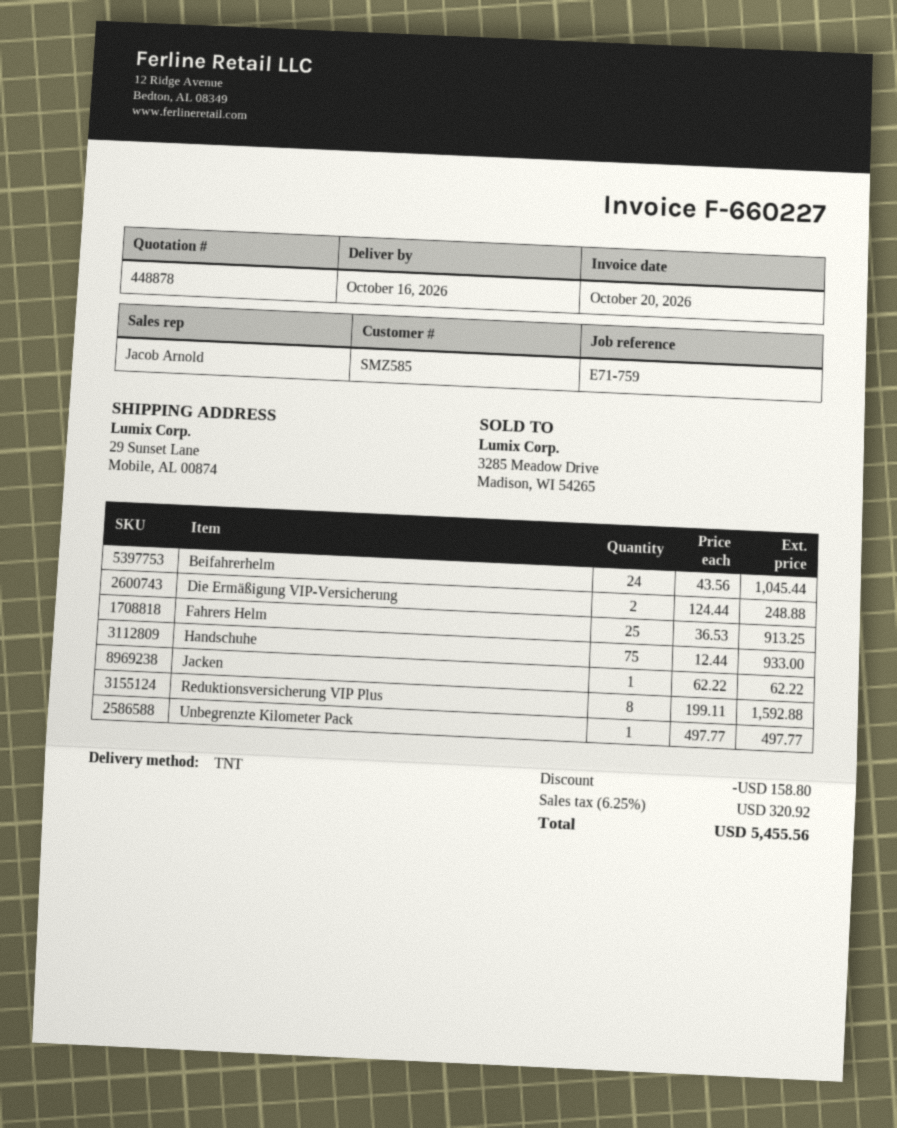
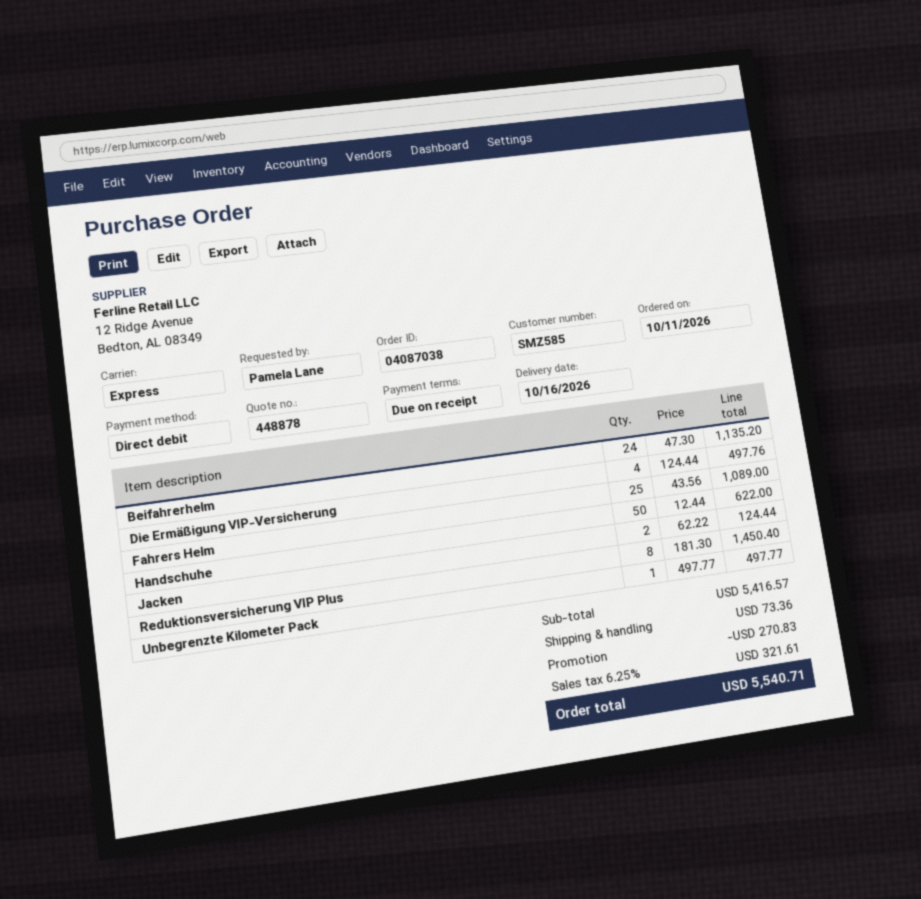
shipping method: TNT -> express
Beifahrerhelm: 24 x 43.56 = 1045.44 -> 24 x 47.30 = 1135.20
Die Ermäßigung VIP-Versicherung: 2 x 124.44 = 248.88 -> 4 x 124.44 = 497.76
Fahrers Helm: 25 x 36.53 = 913.25 -> 25 x 43.56 = 1089.00
Handschuhe: 75 x 12.44 = 933.00 -> 50 x 12.44 = 622.00
Jacken: 1 x 62.22 = 62.22 -> 2 x 62.22 = 124.44
Reduktionsversicherung VIP Plus: 8 x 199.11 = 1592.88 -> 8 x 181.30 = 1450.40
discount: 158.80 -> 270.83
shipping: none -> 73.36
tax: 6.25% = 320.92 -> 6.25% = 321.61
total: 5455.56 -> 5540.71

